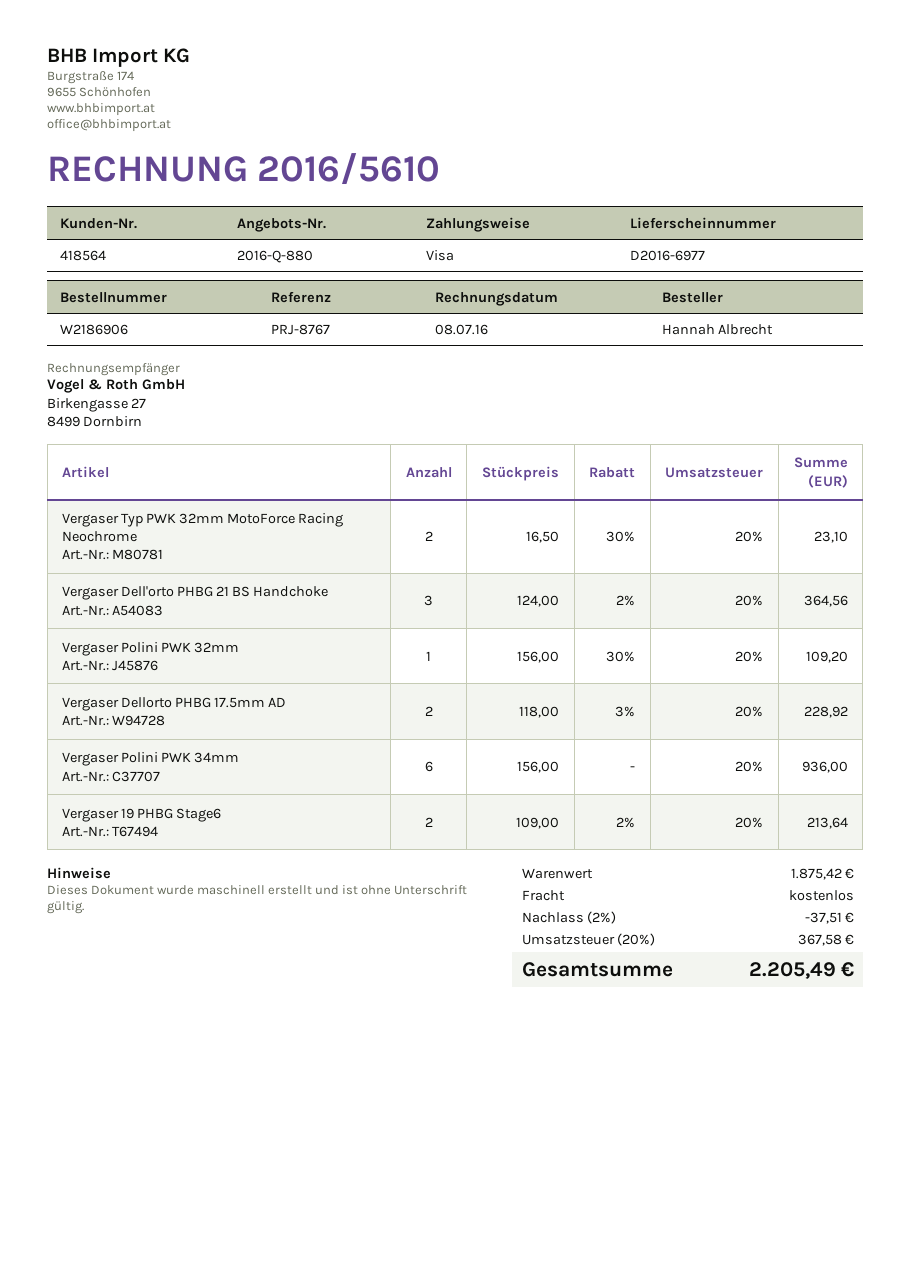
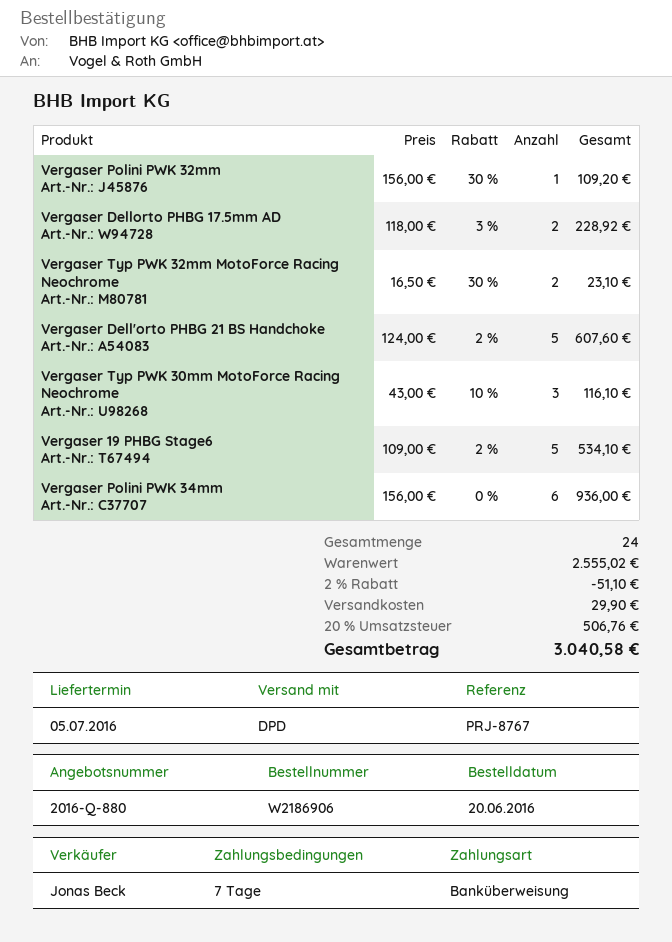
payment method: Visa -> bank transfer
Vergaser Dell'orto PHBG 21 BS Handchoke: 3 x 124.00 - 2% = 364.56 -> 5 x 124.00 - 2% = 607.60
Vergaser 19 PHBG Stage6: 2 x 109.00 - 2% = 213.64 -> 5 x 109.00 - 2% = 534.10
Vergaser Typ PWK 30mm MotoForce Racing Neochrome: none -> 3 x 43.00 - 10% = 116.10
subtotal: 1875.42 -> 2555.02
discount: 2% = 37.51 -> 2% = 51.10
shipping: 0.00 -> 29.90
tax: 20% = 367.58 -> 20% = 506.76
total: 2205.49 -> 3040.58

